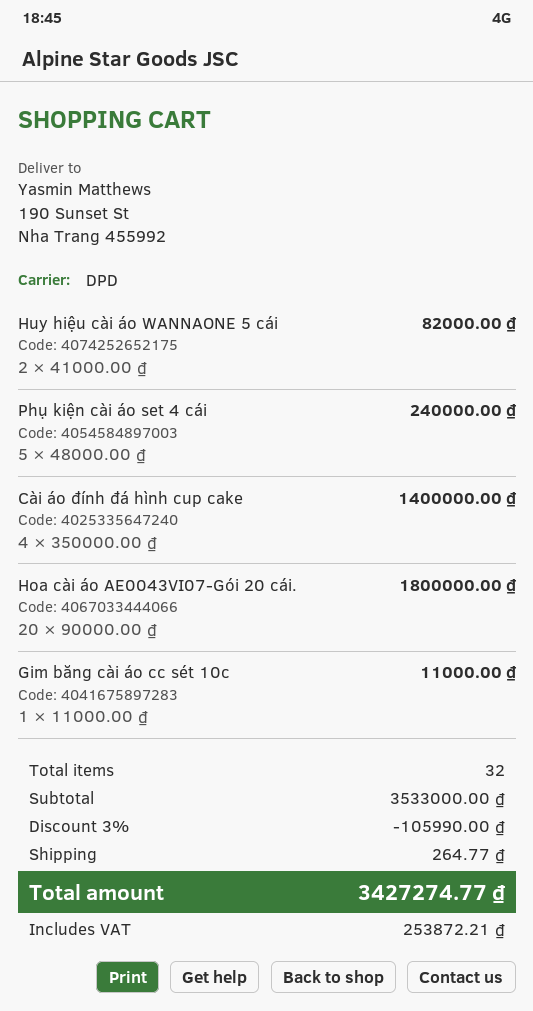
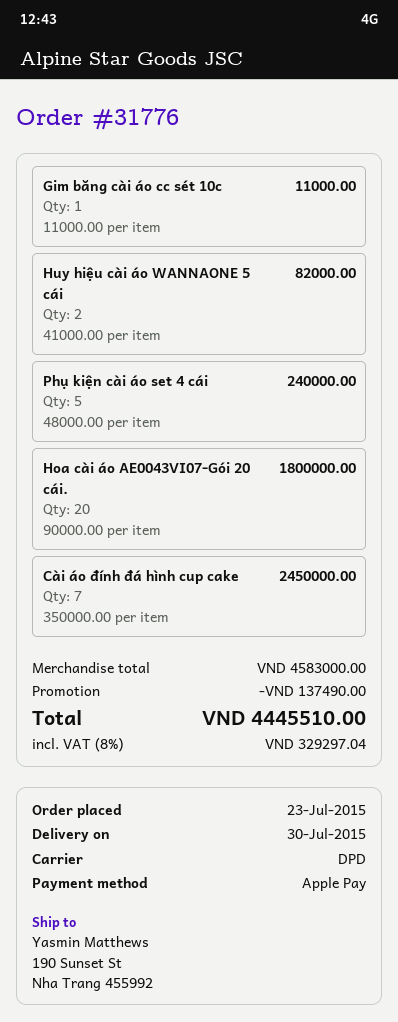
Cài áo đính đá hình cup cake: 4 x 350000.00 = 1400000.00 -> 7 x 350000.00 = 2450000.00
subtotal: 3533000.00 -> 4583000.00
discount: 105990.00 -> 137490.00
shipping: 264.77 -> none
tax: 253872.21 -> 329297.04
total: 3427274.77 -> 4445510.00

